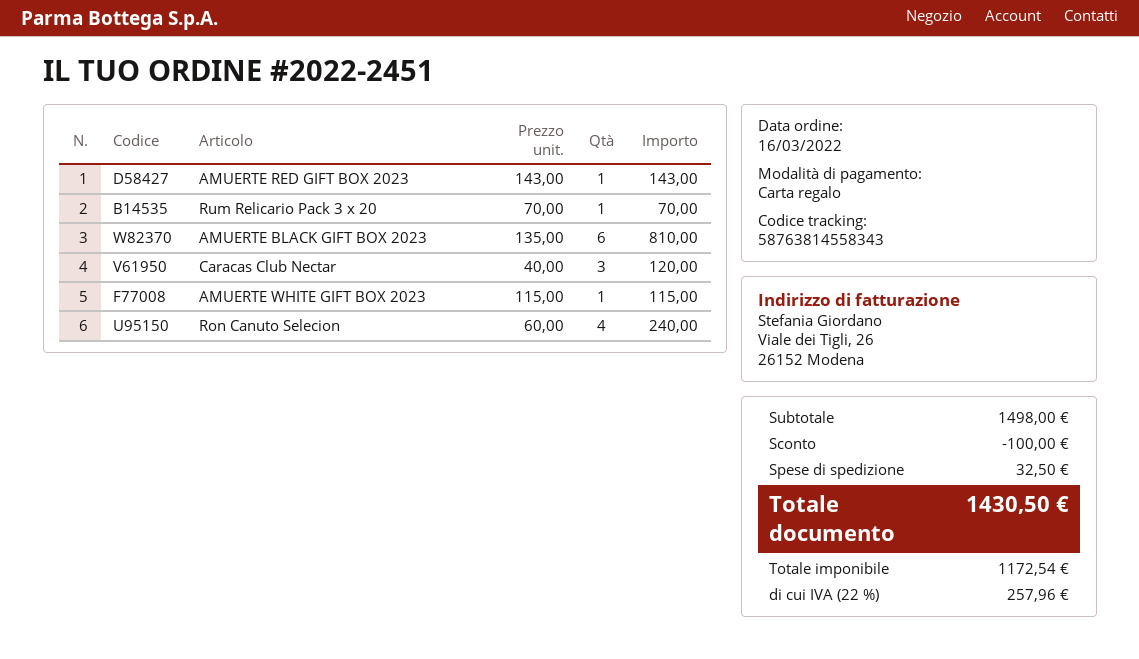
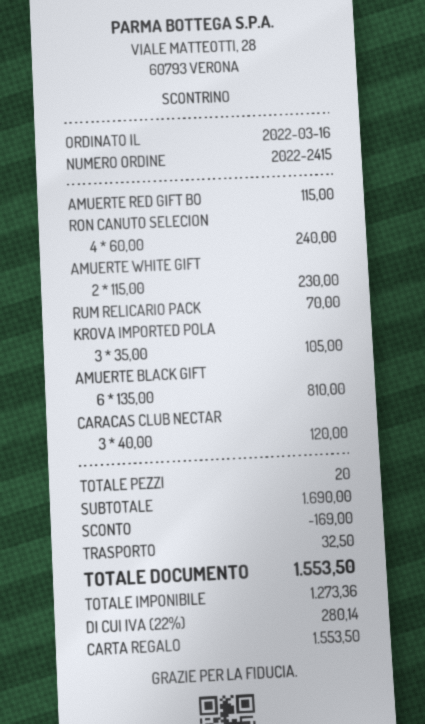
order number: 2022-2451 -> 2022-2415
AMUERTE RED GIFT BOX 2023: 1 x 143.00 = 143.00 -> 1 x 115.00 = 115.00
AMUERTE WHITE GIFT BOX 2023: 1 x 115.00 = 115.00 -> 2 x 115.00 = 230.00
KROVA IMPORTED POLA: none -> 3 x 35.00 = 105.00
subtotal: 1498.00 -> 1690.00
discount: 100.00 -> 169.00
net: 1172.54 -> 1273.36
tax: 22% = 257.96 -> 22% = 280.14
total: 1430.50 -> 1553.50

